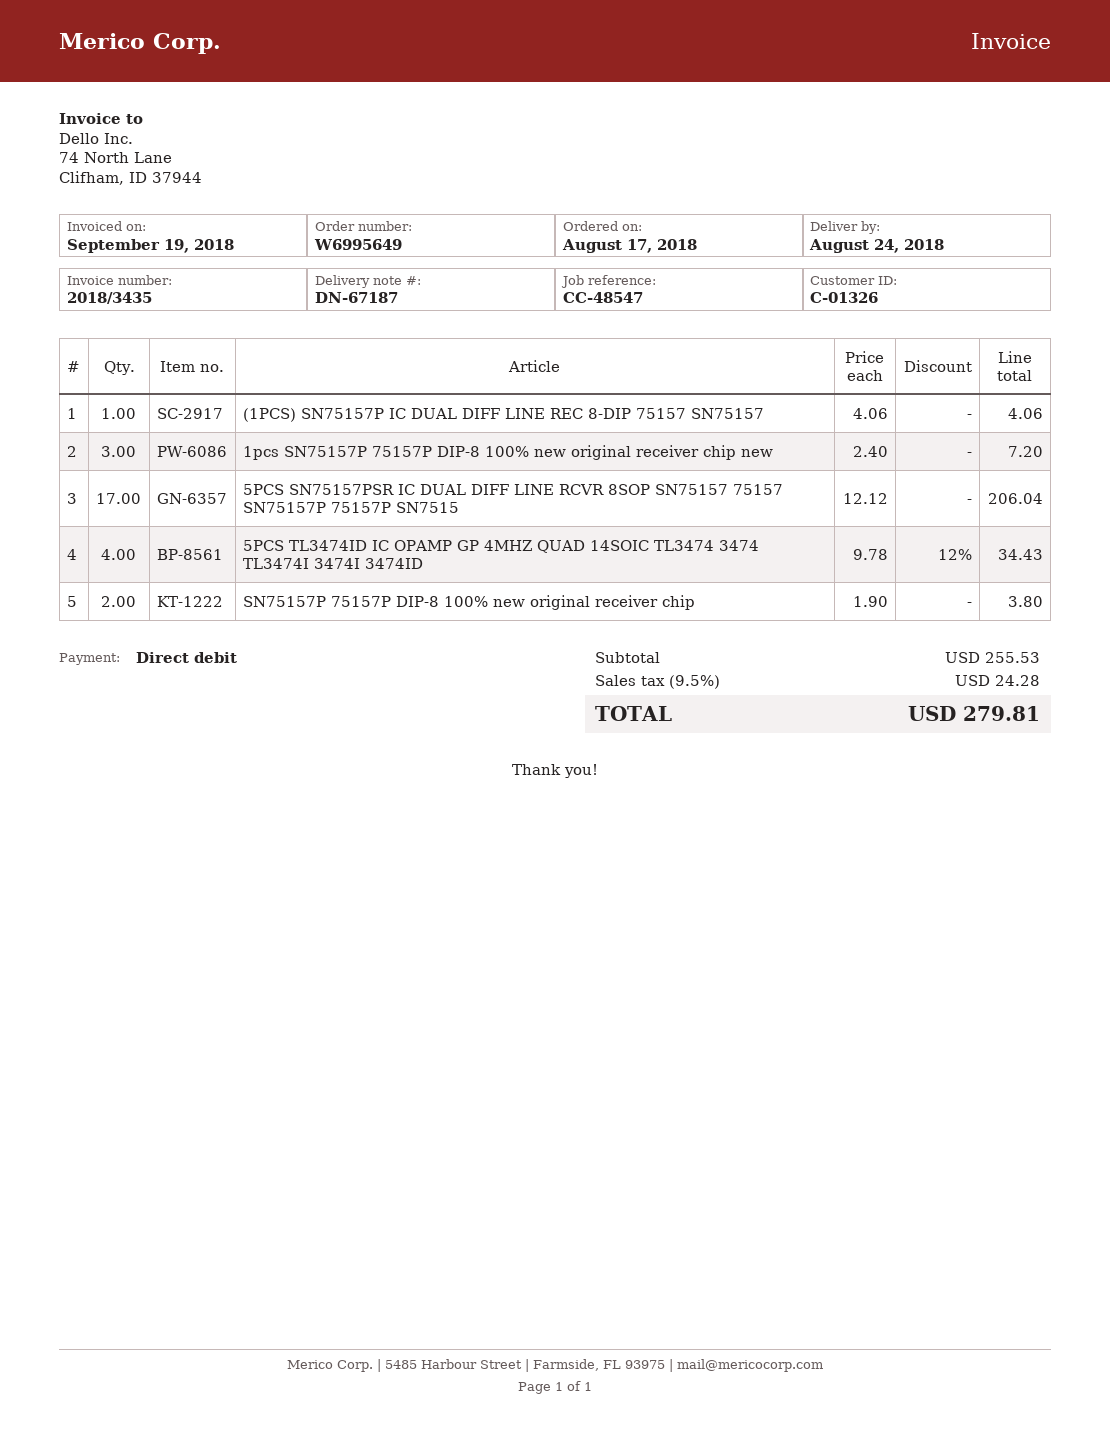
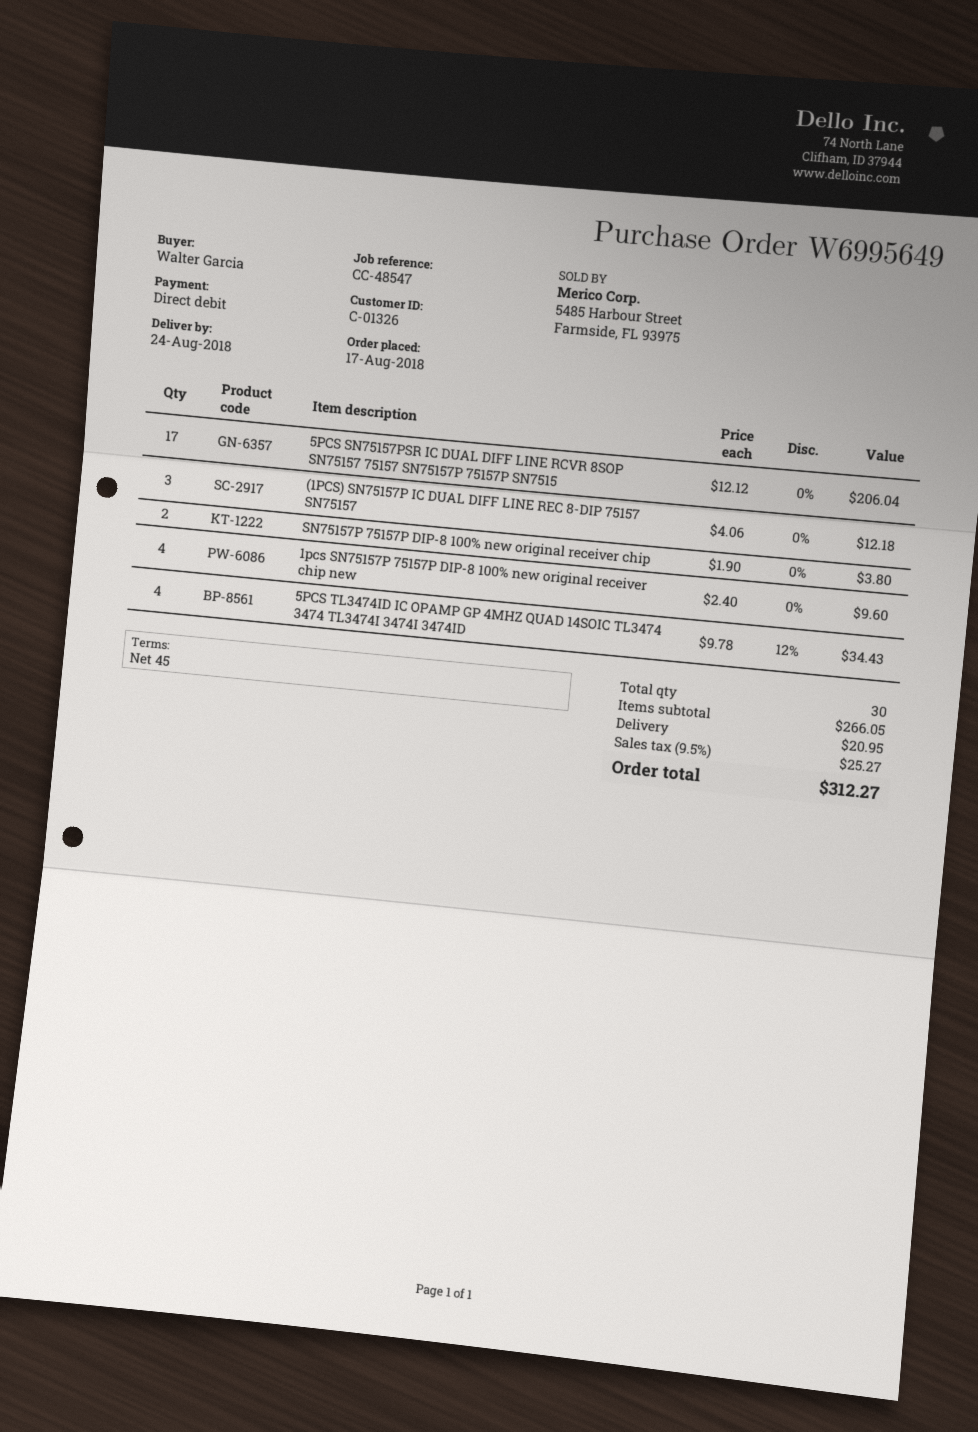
(1PCS) SN75157P IC DUAL DIFF LINE REC 8-DIP 75157 SN75157: 1 x 4.06 = 4.06 -> 3 x 4.06 = 12.18
1pcs SN75157P 75157P DIP-8 100% new original receiver chip new: 3 x 2.40 = 7.20 -> 4 x 2.40 = 9.60
subtotal: 255.53 -> 266.05
shipping: none -> 20.95
tax: 9.5% = 24.28 -> 9.5% = 25.27
total: 279.81 -> 312.27

